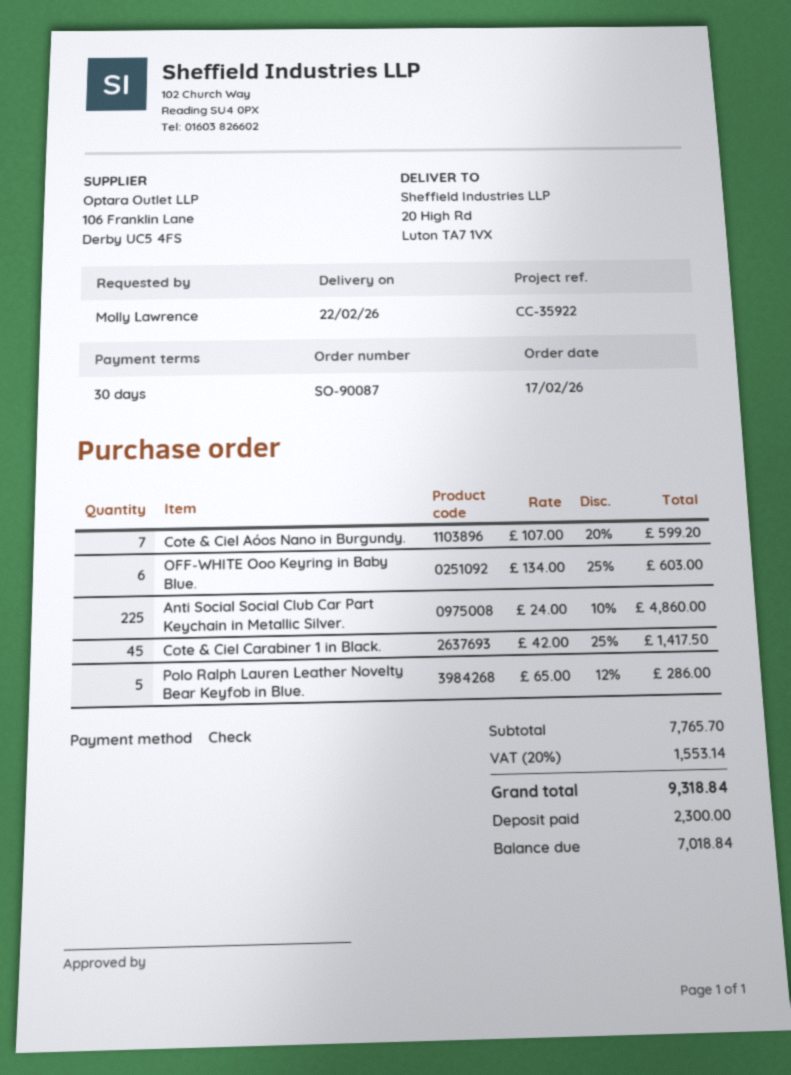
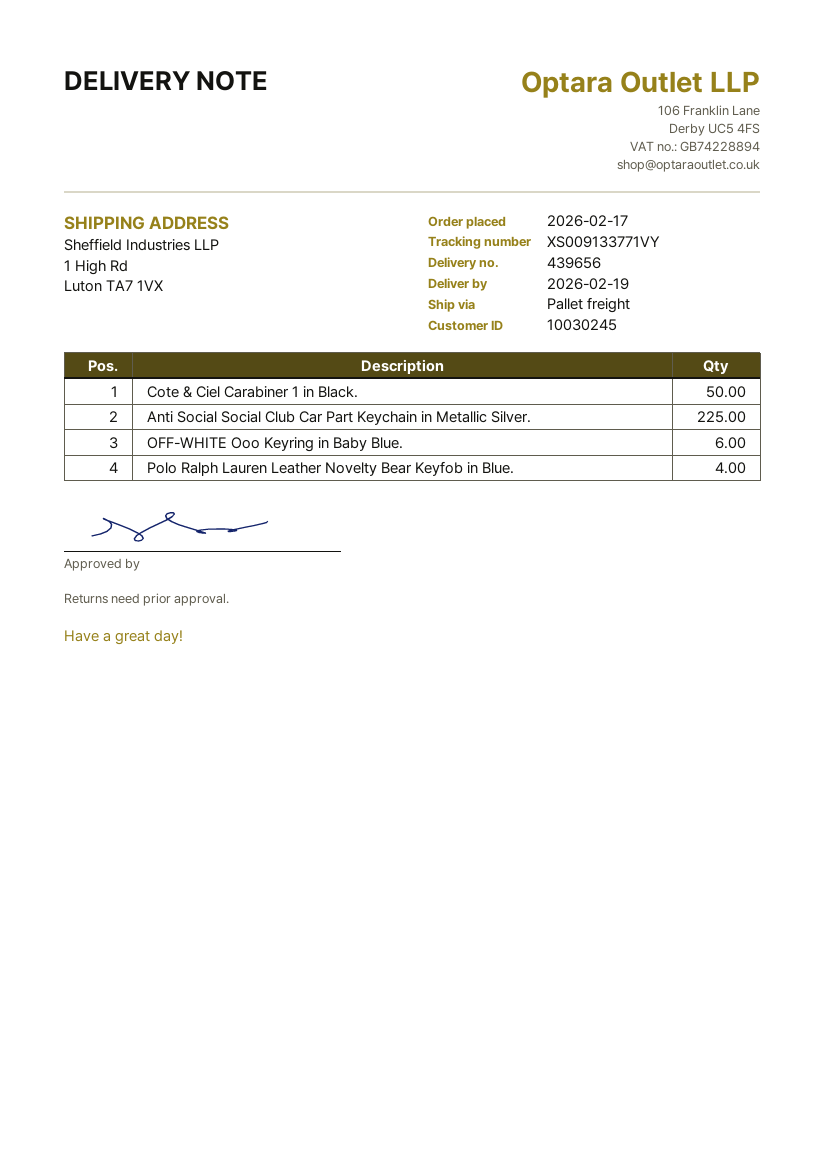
delivery date: 2026-02-22 -> 2026-02-19
ship to: 20 High Rd, Luton TA7 1VX -> 1 High Rd, Luton TA7 1VX
Cote & Ciel Aóos Nano in Burgundy.: 7 -> none
Cote & Ciel Carabiner 1 in Black.: 45 -> 50
Polo Ralph Lauren Leather Novelty Bear Keyfob in Blue.: 5 -> 4

